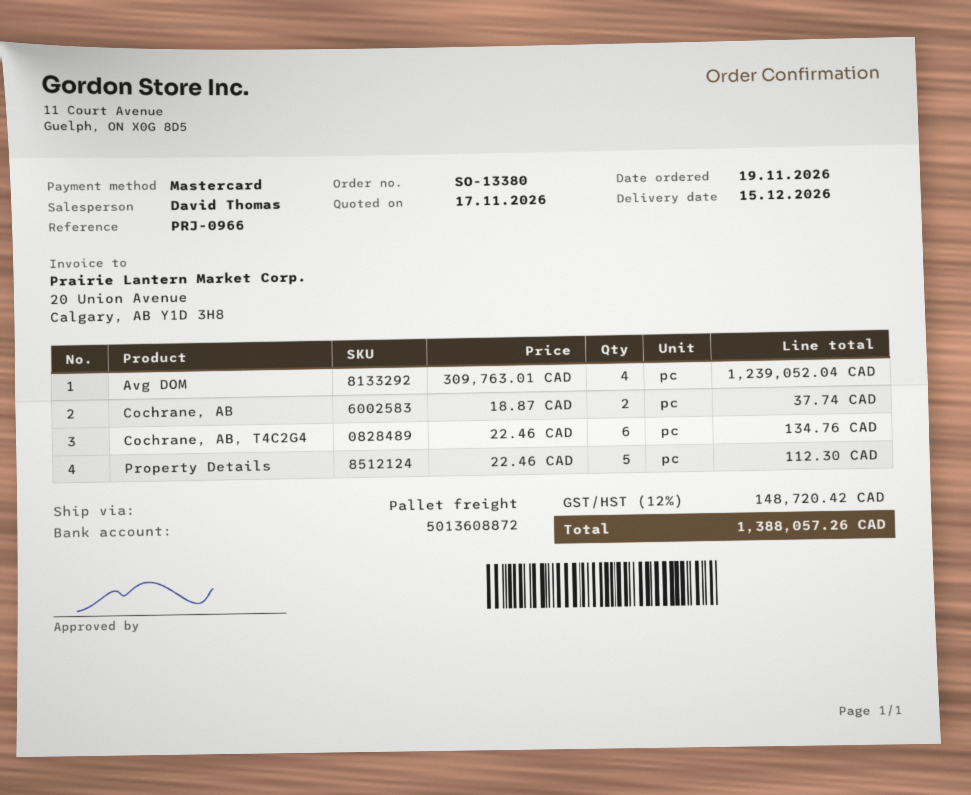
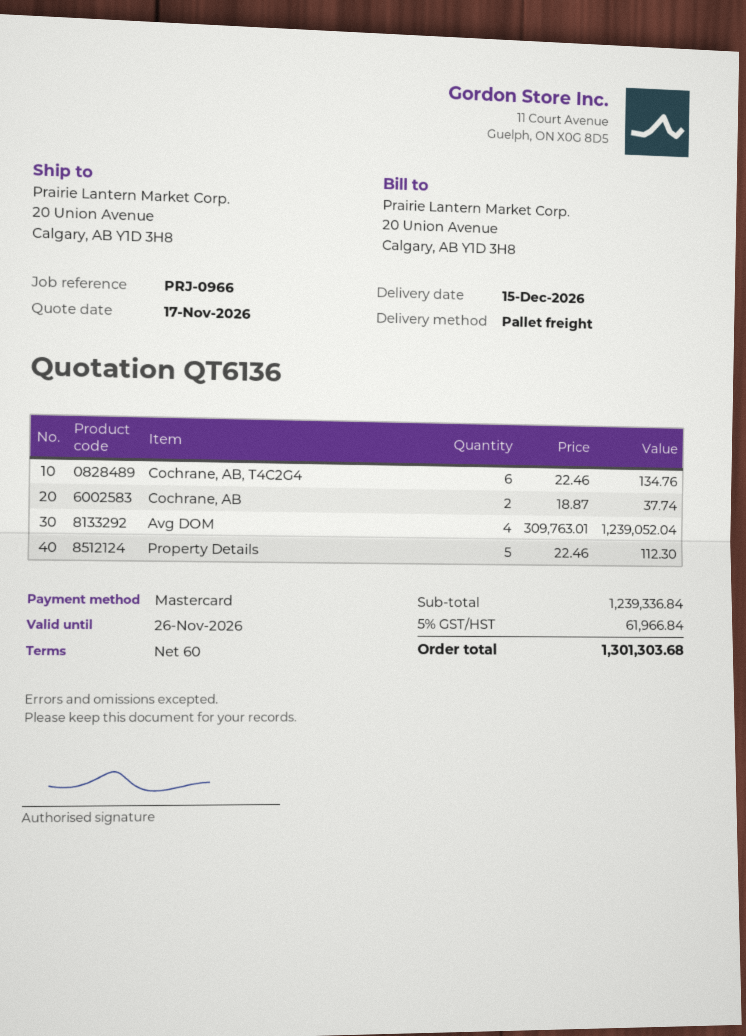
tax: 12% = 148720.42 -> 5% = 61966.84
total: 1388057.26 -> 1301303.68

